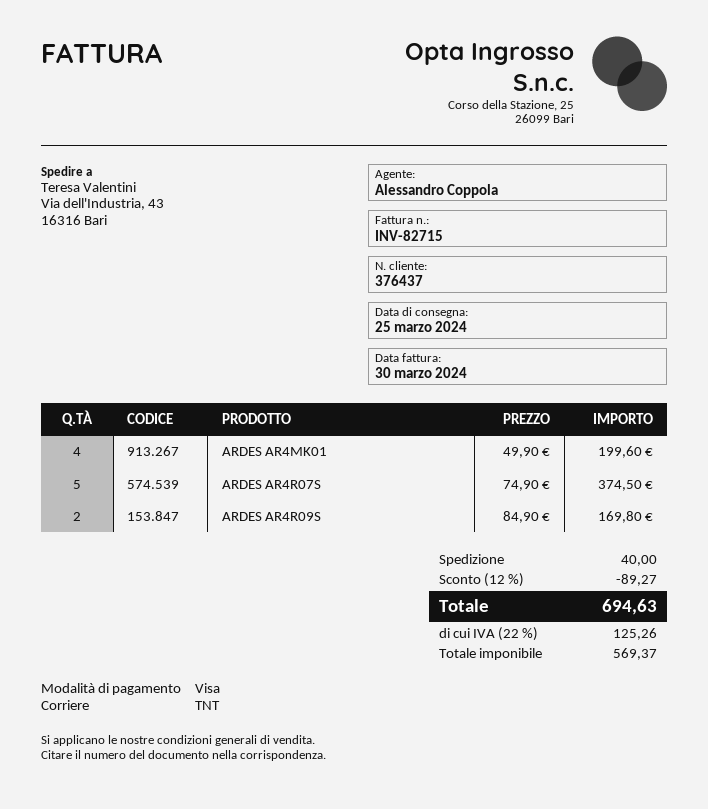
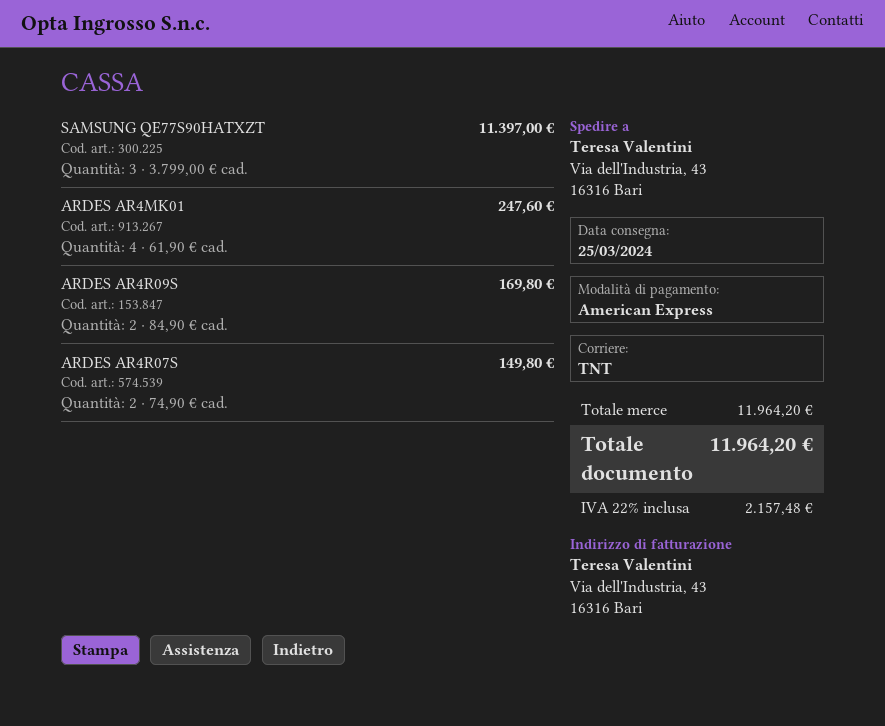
payment method: Visa -> American Express
ARDES AR4MK01: 4 x 49.90 = 199.60 -> 4 x 61.90 = 247.60
ARDES AR4R07S: 5 x 74.90 = 374.50 -> 2 x 74.90 = 149.80
SAMSUNG QE77S90HATXZT: none -> 3 x 3799.00 = 11397.00
discount: 12% = 89.27 -> none
shipping: 40.00 -> none
tax: 22% = 125.26 -> 22% = 2157.48
total: 694.63 -> 11964.20

